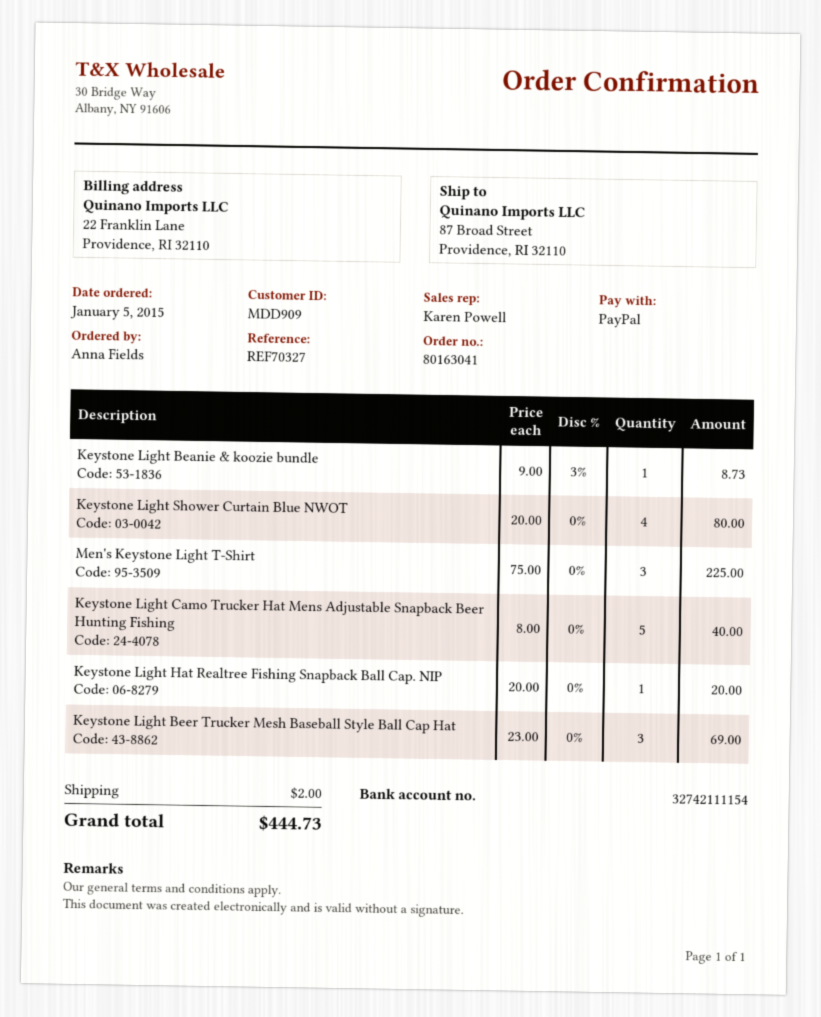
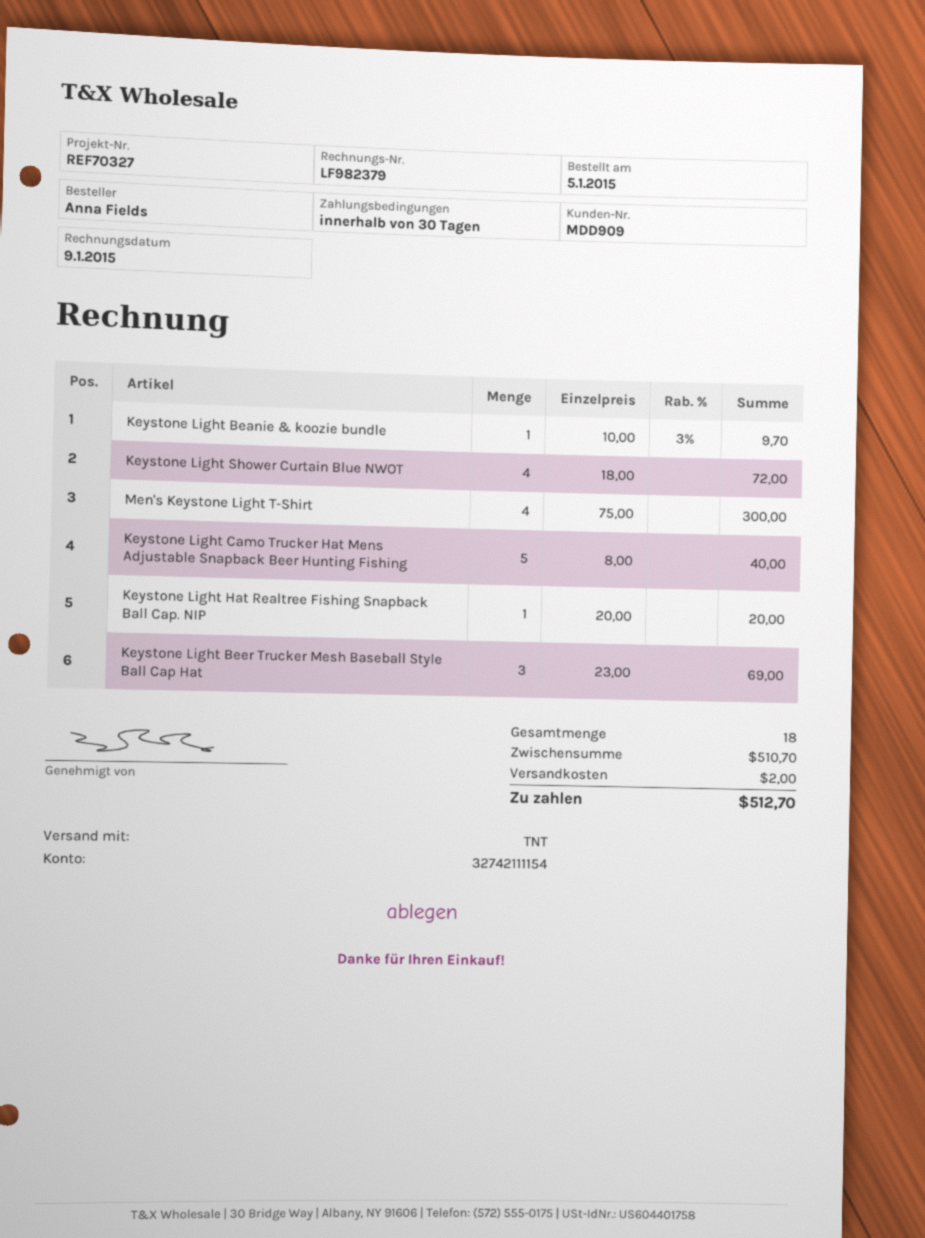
Keystone Light Beanie & koozie bundle: 1 x 9.00 - 3% = 8.73 -> 1 x 10.00 - 3% = 9.70
Keystone Light Shower Curtain Blue NWOT: 4 x 20.00 = 80.00 -> 4 x 18.00 = 72.00
Men's Keystone Light T-Shirt: 3 x 75.00 = 225.00 -> 4 x 75.00 = 300.00
total: 444.73 -> 512.70

